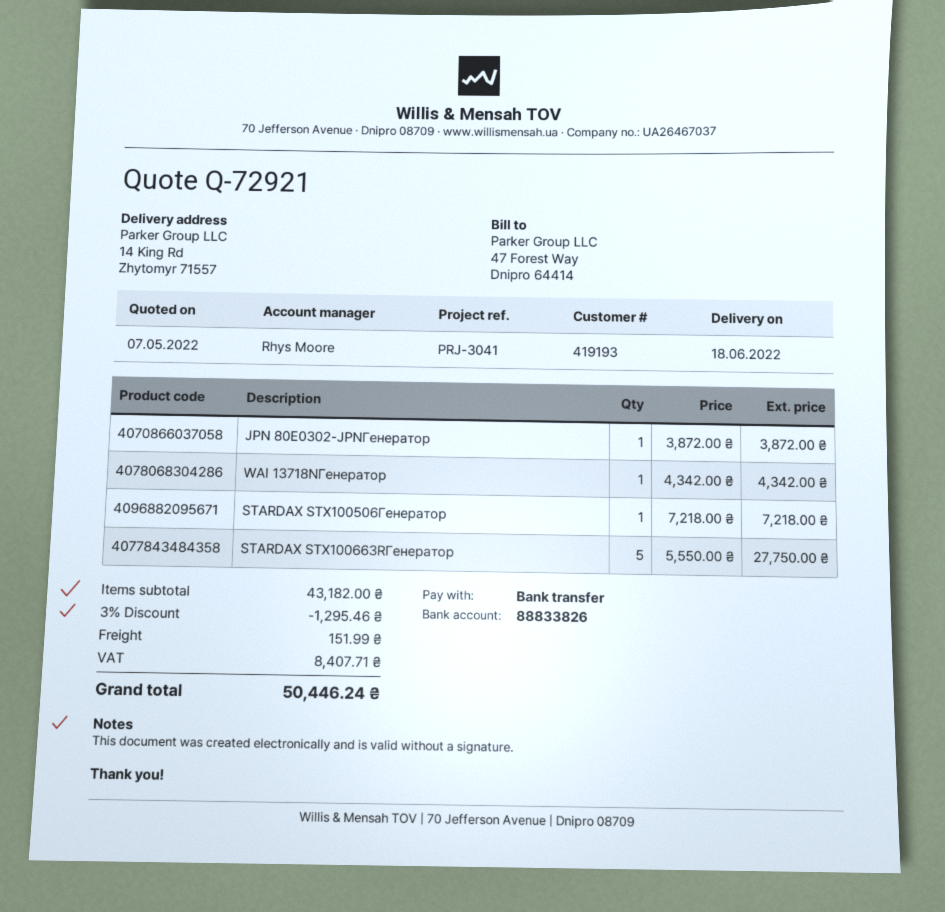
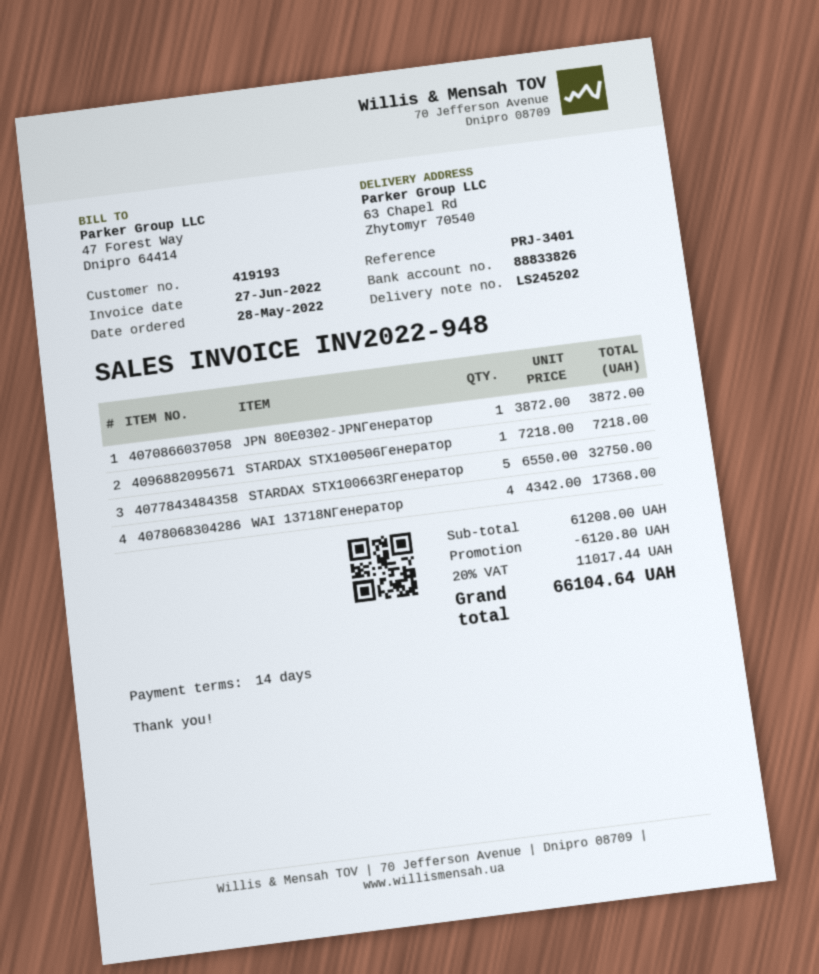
reference: PRJ-3041 -> PRJ-3401
ship to: 14 King Rd, Zhytomyr 71557 -> 63 Chapel Rd, Zhytomyr 70540
WAI 13718NГенератор: 1 x 4342.00 = 4342.00 -> 4 x 4342.00 = 17368.00
STARDAX STX100663RГенератор: 5 x 5550.00 = 27750.00 -> 5 x 6550.00 = 32750.00
subtotal: 43182.00 -> 61208.00
discount: 1295.46 -> 6120.80
shipping: 151.99 -> none
tax: 8407.71 -> 11017.44
total: 50446.24 -> 66104.64

